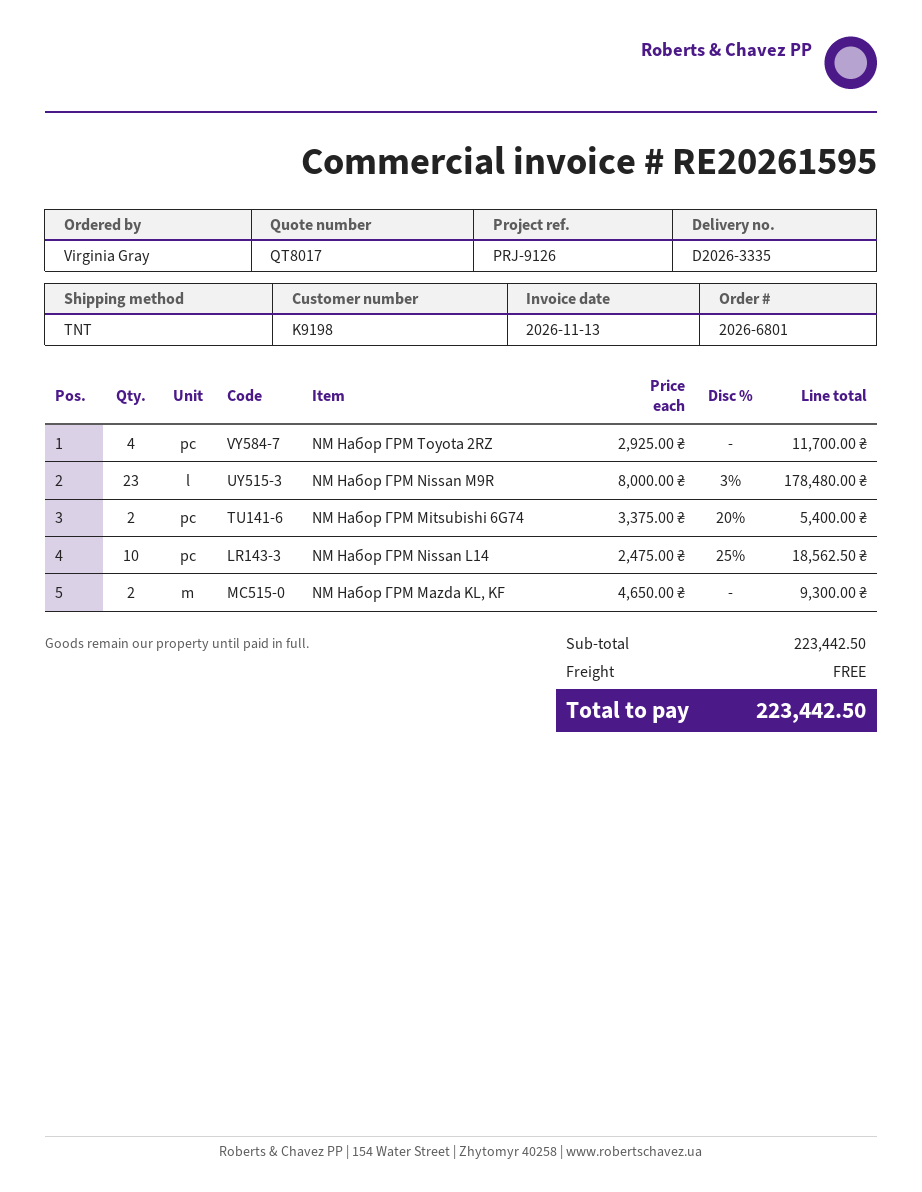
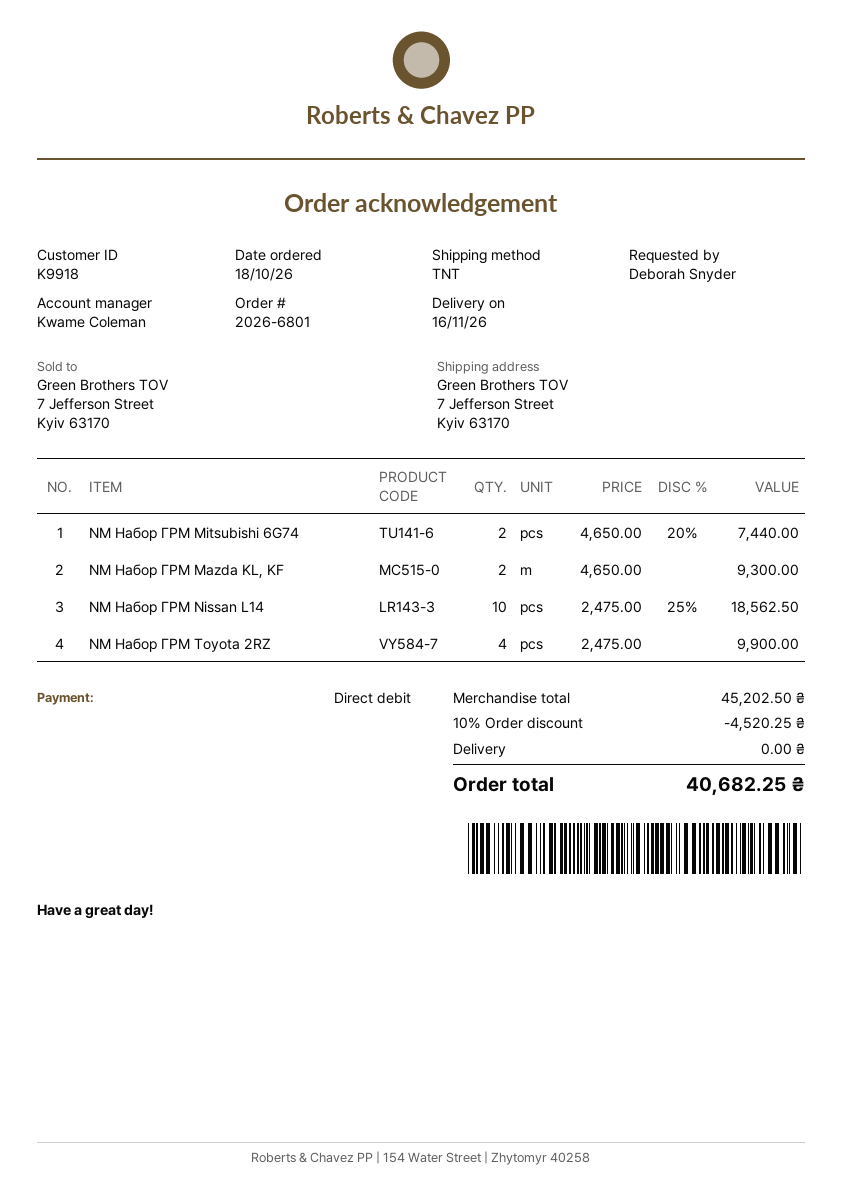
customer number: K9198 -> K9918
ordered by: Virginia Gray -> Deborah Snyder
NM Набор ГРМ Toyota 2RZ: 4 x 2925.00 = 11700.00 -> 4 x 2475.00 = 9900.00
NM Набор ГРМ Nissan M9R: 23 x 8000.00 - 3% = 178480.00 -> none
NM Набор ГРМ Mitsubishi 6G74: 2 x 3375.00 - 20% = 5400.00 -> 2 x 4650.00 - 20% = 7440.00
subtotal: 223442.50 -> 45202.50
discount: none -> 10% = 4520.25
total: 223442.50 -> 40682.25

